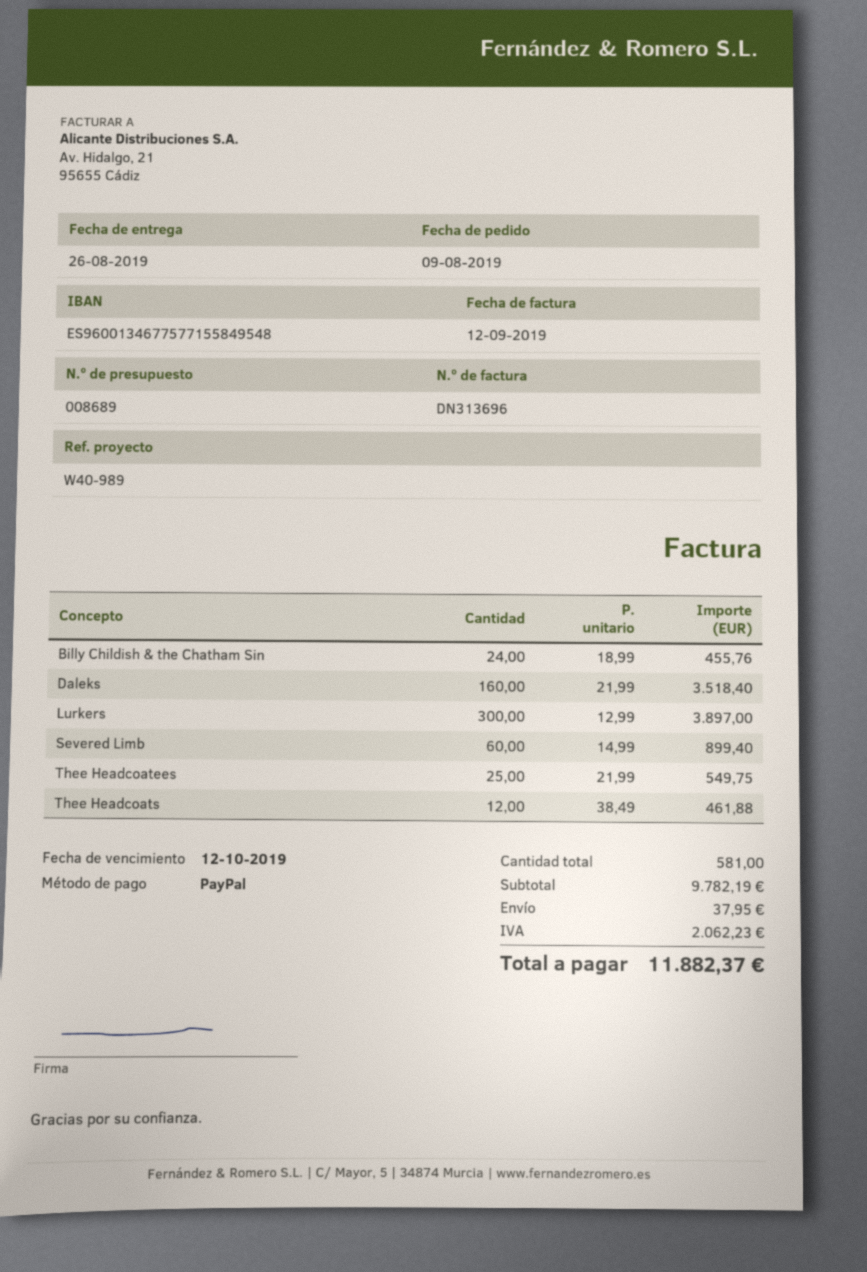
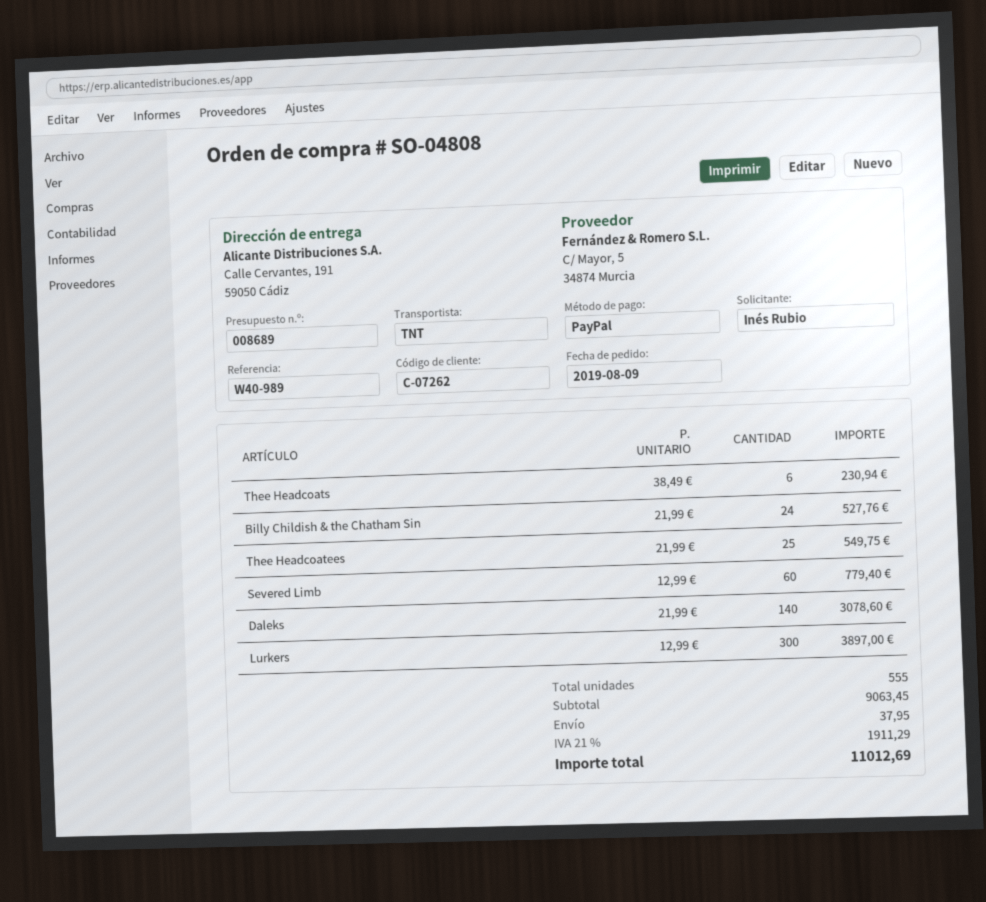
Billy Childish & the Chatham Sin: 24 x 18.99 = 455.76 -> 24 x 21.99 = 527.76
Daleks: 160 x 21.99 = 3518.40 -> 140 x 21.99 = 3078.60
Severed Limb: 60 x 14.99 = 899.40 -> 60 x 12.99 = 779.40
Thee Headcoats: 12 x 38.49 = 461.88 -> 6 x 38.49 = 230.94
total quantity: 581 -> 555
subtotal: 9782.19 -> 9063.45
tax: 2062.23 -> 1911.29
total: 11882.37 -> 11012.69

